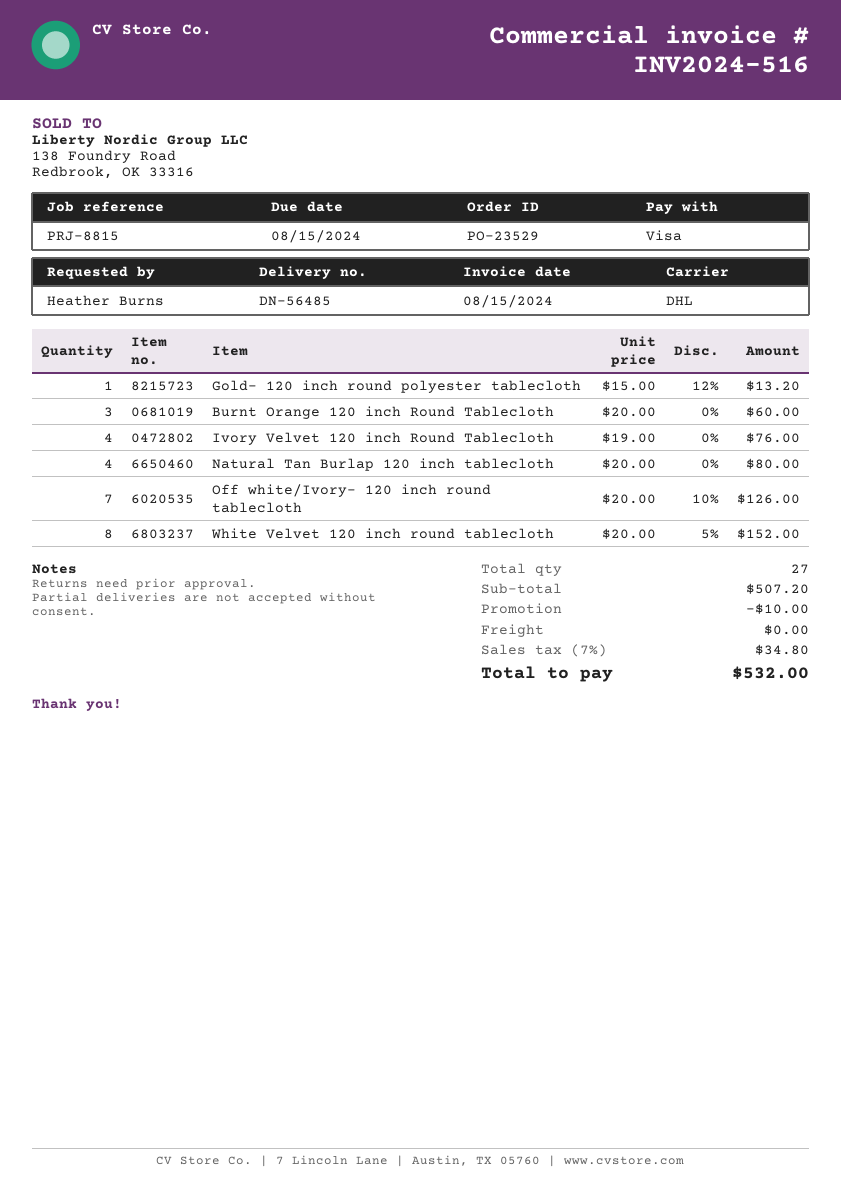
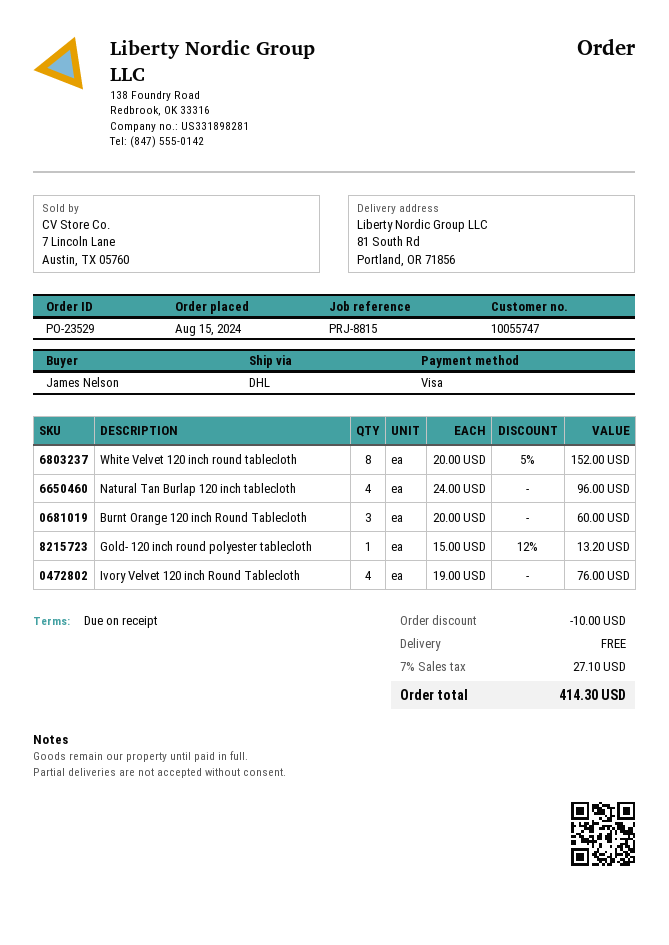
ordered by: Heather Burns -> James Nelson
Natural Tan Burlap 120 inch tablecloth: 4 x 20.00 = 80.00 -> 4 x 24.00 = 96.00
Off white/Ivory- 120 inch round tablecloth: 7 x 20.00 - 10% = 126.00 -> none
tax: 7% = 34.80 -> 7% = 27.10
total: 532.00 -> 414.30

